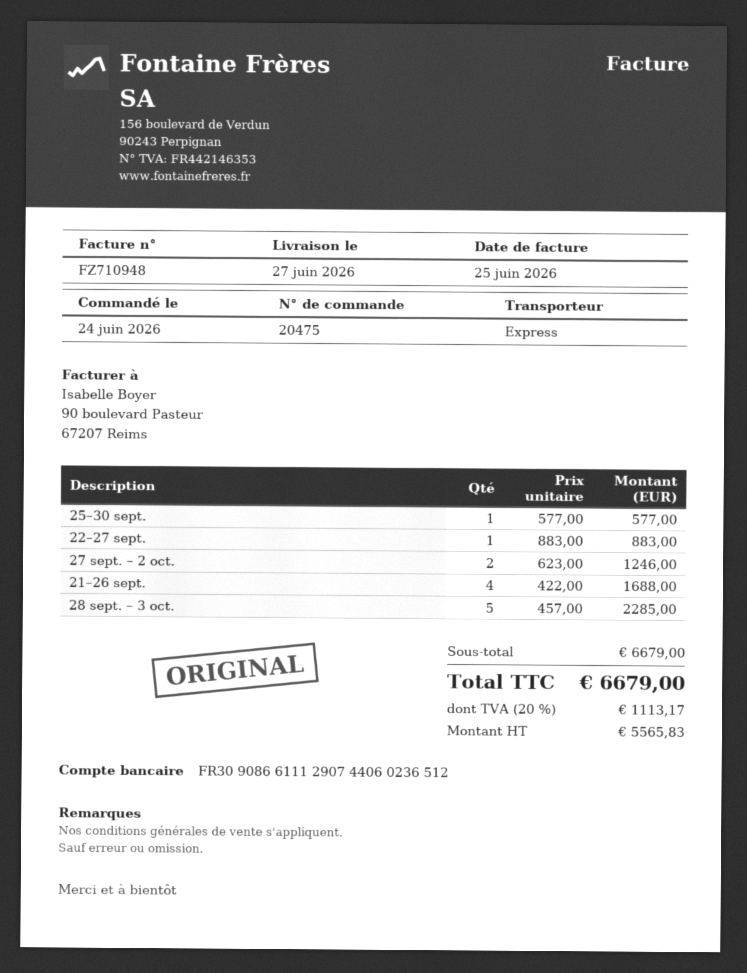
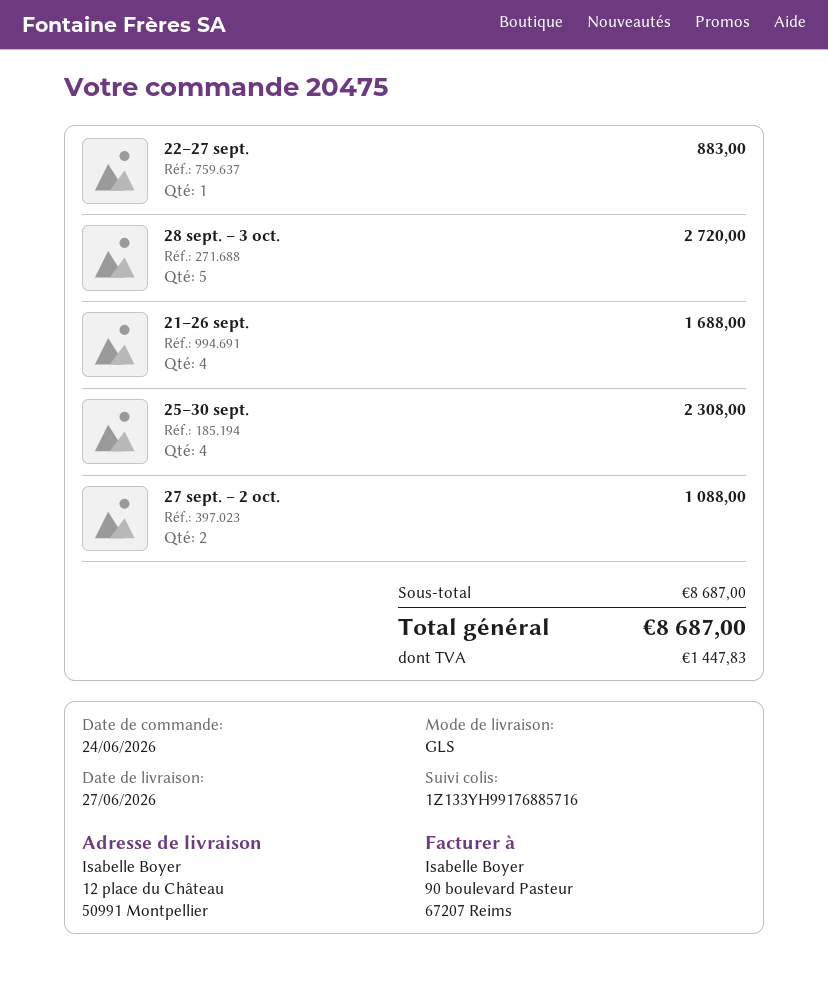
shipping method: express -> GLS
25–30 sept.: 1 for 577.00 -> 4 for 2308.00
27 sept. – 2 oct.: 2 for 1246.00 -> 2 for 1088.00
28 sept. – 3 oct.: 5 for 2285.00 -> 5 for 2720.00
subtotal: 6679.00 -> 8687.00
tax: 1113.17 -> 1447.83
total: 6679.00 -> 8687.00

